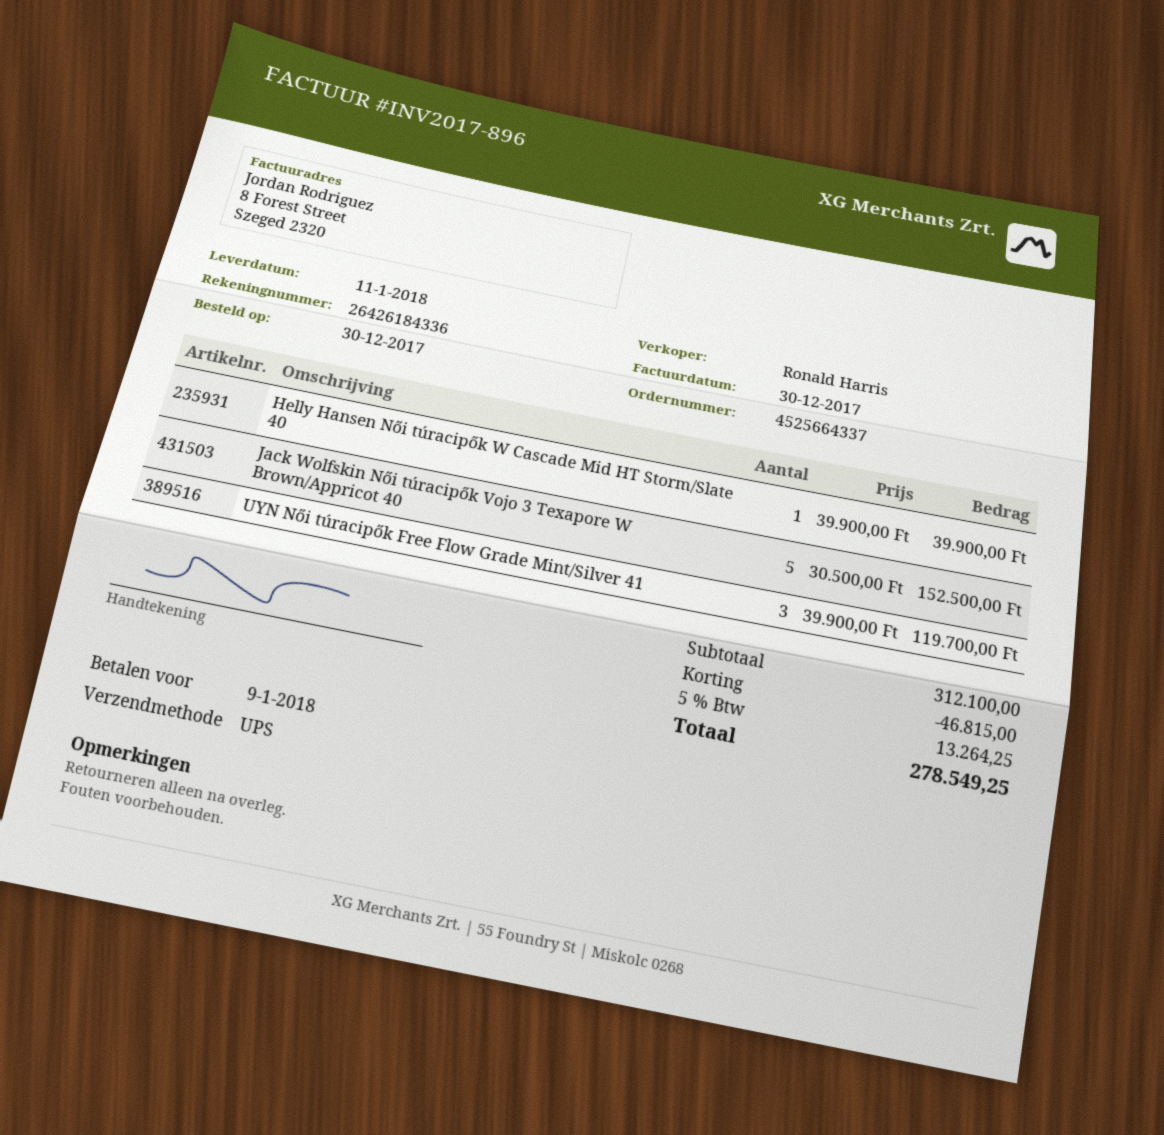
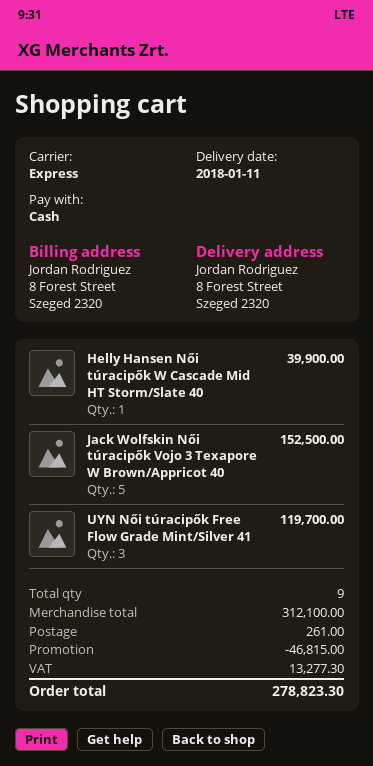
shipping method: UPS -> express
shipping: none -> 261.00
tax: 13264.25 -> 13277.30
total: 278549.25 -> 278823.30

